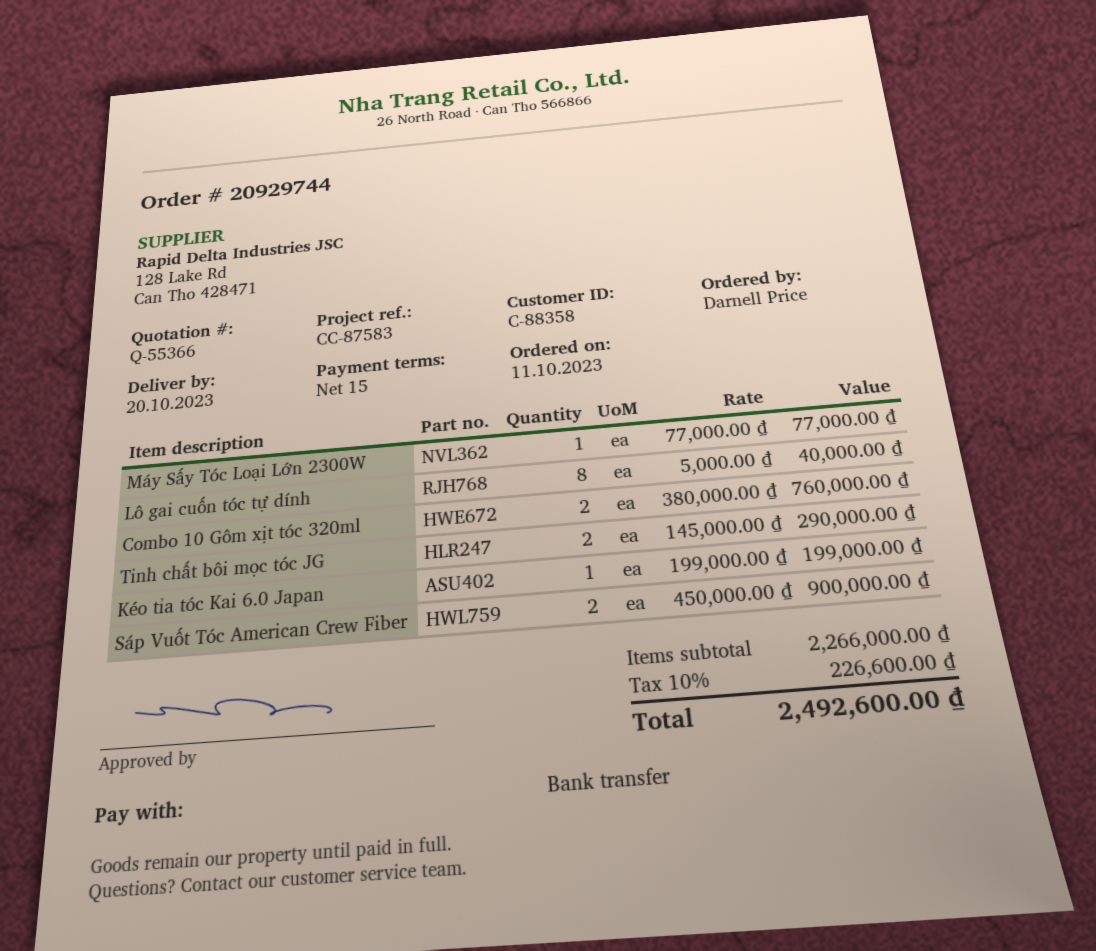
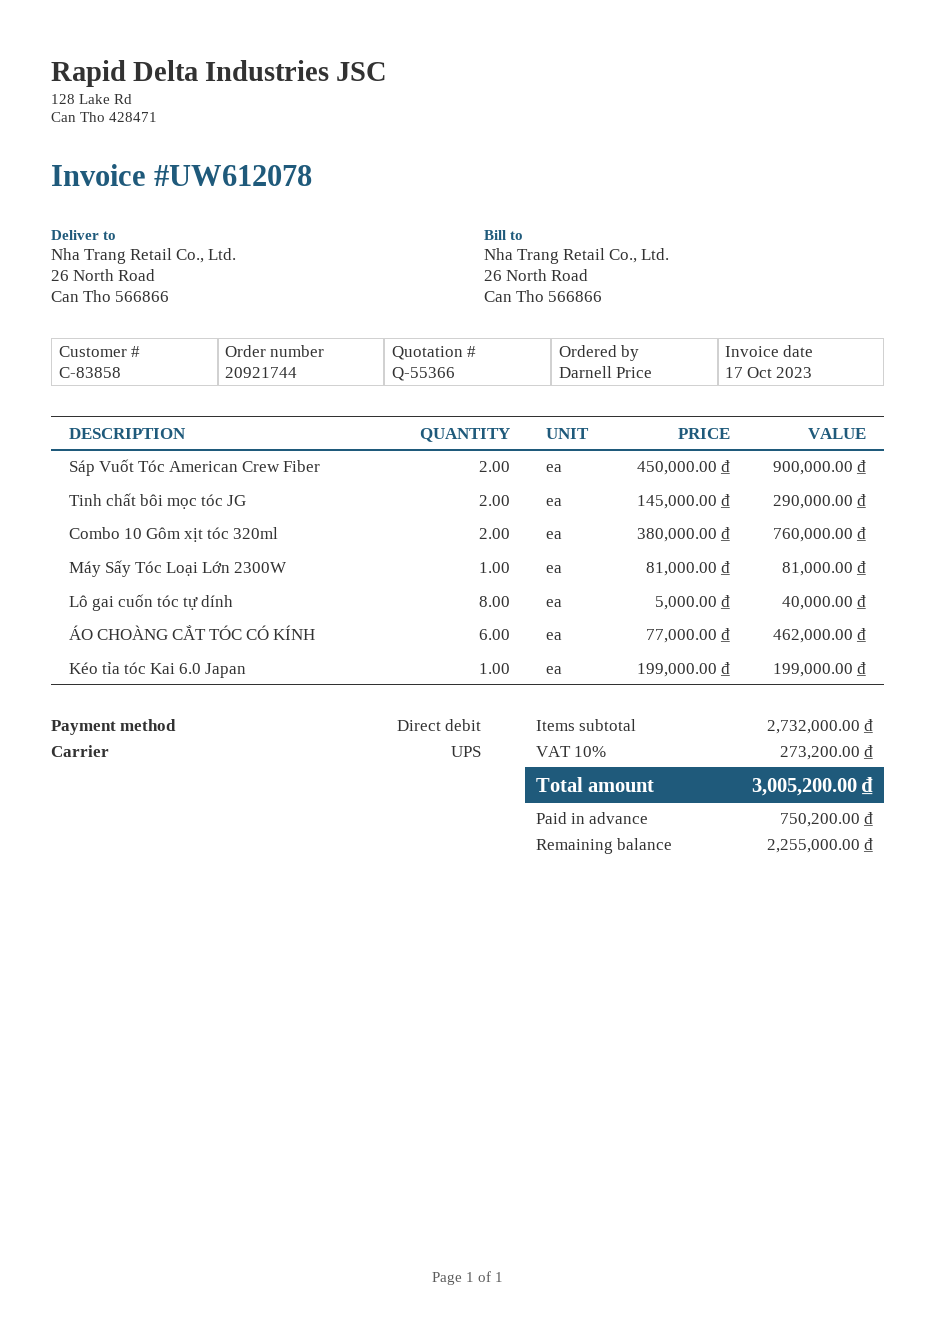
order number: 20929744 -> 20921744
customer number: C-88358 -> C-83858
payment method: bank transfer -> direct debit
Máy Sấy Tóc Loại Lớn 2300W: 1 x 77000.00 = 77000.00 -> 1 x 81000.00 = 81000.00
ÁO CHOÀNG CẮT TÓC CÓ KÍNH: none -> 6 x 77000.00 = 462000.00
subtotal: 2266000.00 -> 2732000.00
tax: 10% = 226600.00 -> 10% = 273200.00
total: 2492600.00 -> 3005200.00

